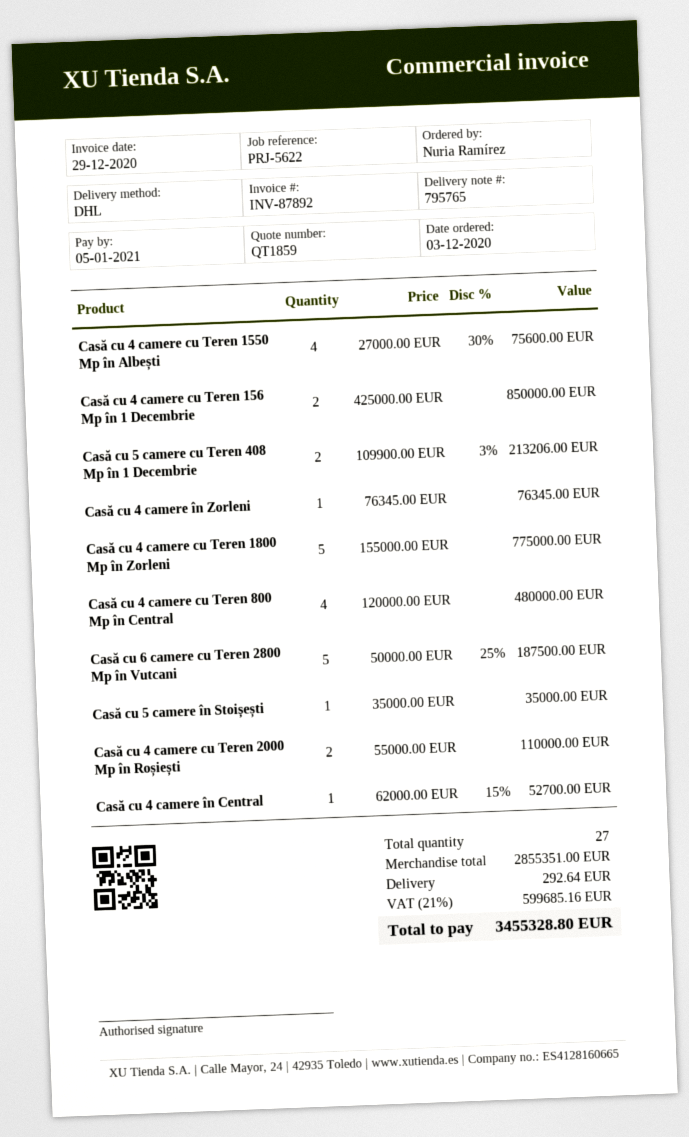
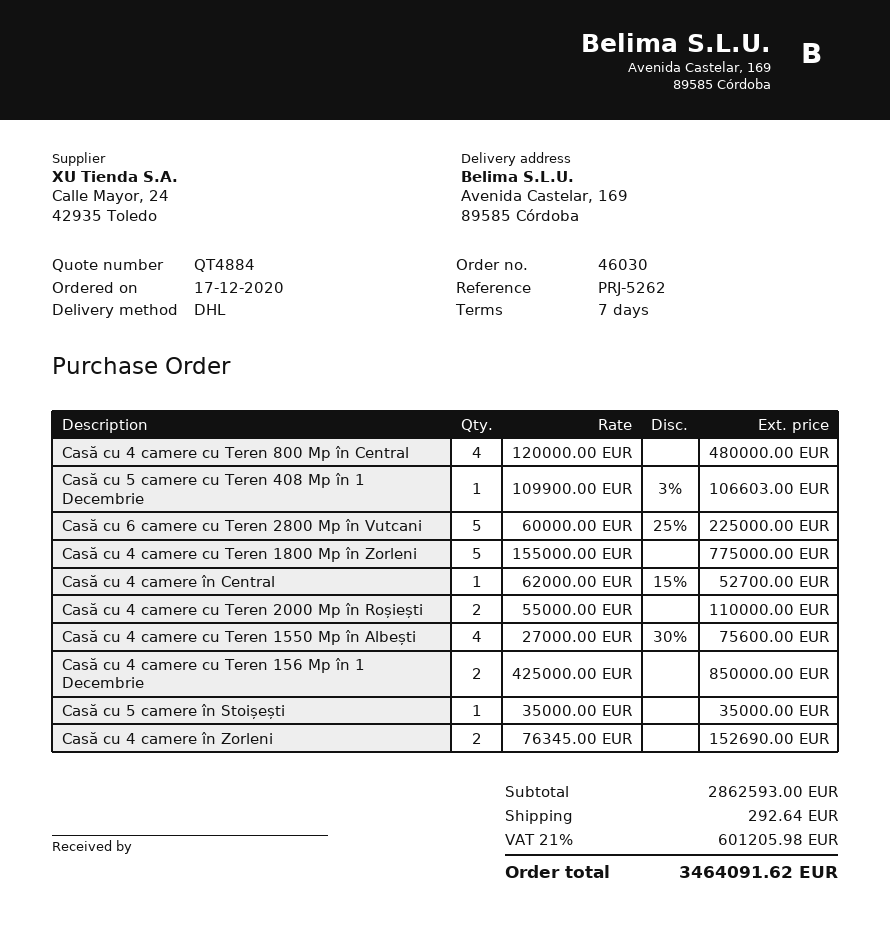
quote number: QT1859 -> QT4884
order date: 2020-12-03 -> 2020-12-17
reference: PRJ-5622 -> PRJ-5262
Casă cu 5 camere cu Teren 408 Mp în 1 Decembrie: 2 x 109900.00 - 3% = 213206.00 -> 1 x 109900.00 - 3% = 106603.00
Casă cu 4 camere în Zorleni: 1 x 76345.00 = 76345.00 -> 2 x 76345.00 = 152690.00
Casă cu 6 camere cu Teren 2800 Mp în Vutcani: 5 x 50000.00 - 25% = 187500.00 -> 5 x 60000.00 - 25% = 225000.00
subtotal: 2855351.00 -> 2862593.00
tax: 21% = 599685.16 -> 21% = 601205.98
total: 3455328.80 -> 3464091.62

